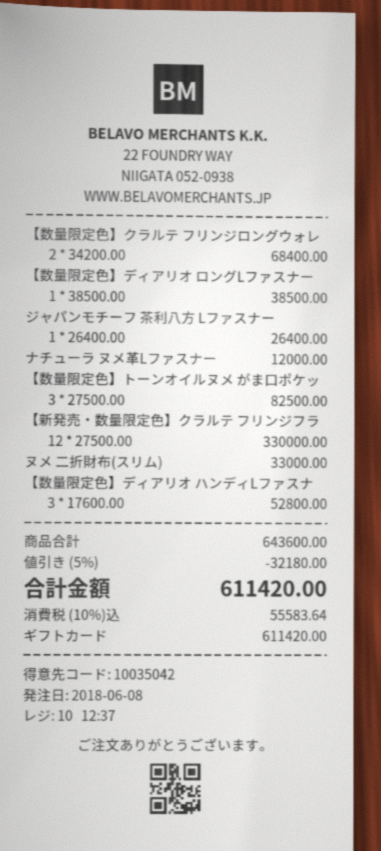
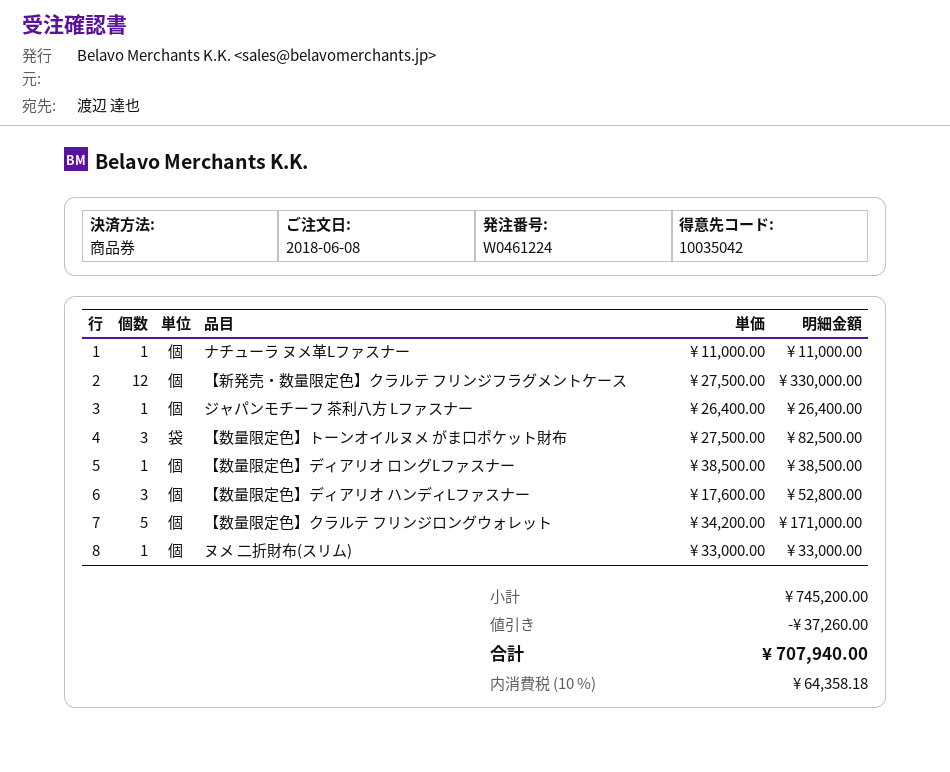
【数量限定色】クラルテ フリンジロングウォレ: 2 x 34200.00 = 68400.00 -> 5 x 34200.00 = 171000.00
ナチューラ ヌメ革Lファスナー: 1 x 12000.00 = 12000.00 -> 1 x 11000.00 = 11000.00
subtotal: 643600.00 -> 745200.00
discount: 32180.00 -> 37260.00
tax: 10% = 55583.64 -> 10% = 64358.18
total: 611420.00 -> 707940.00

